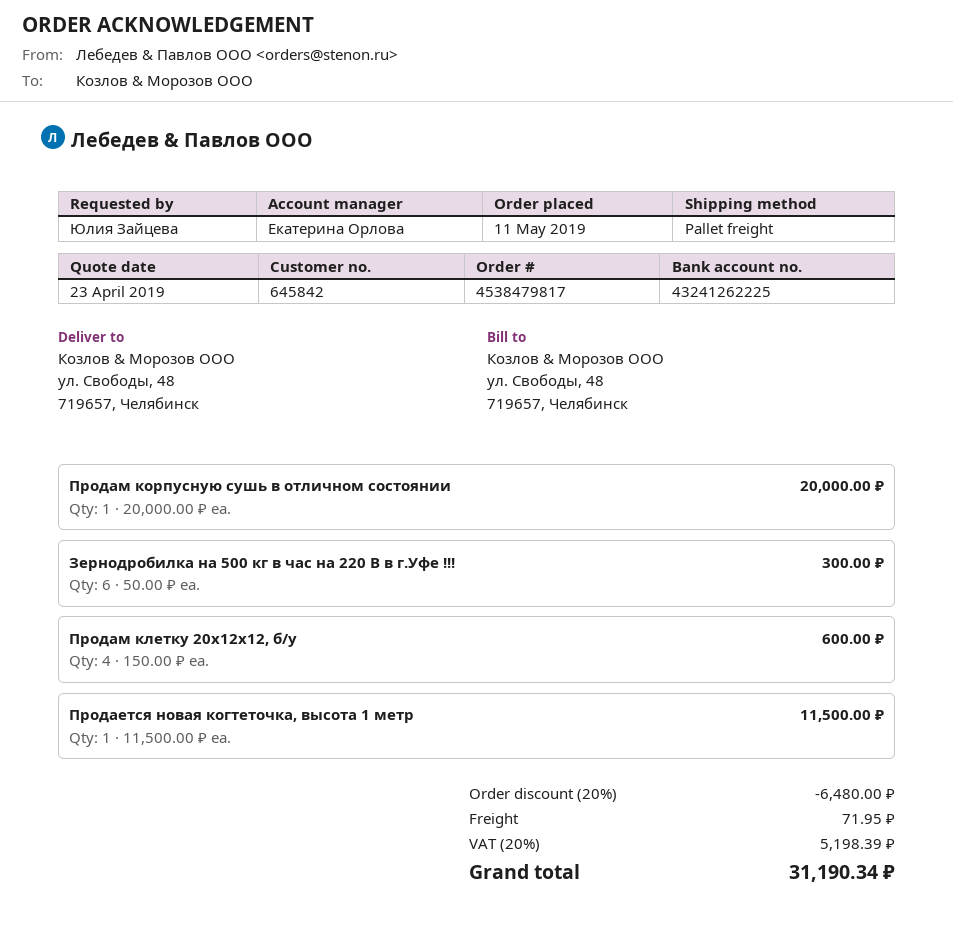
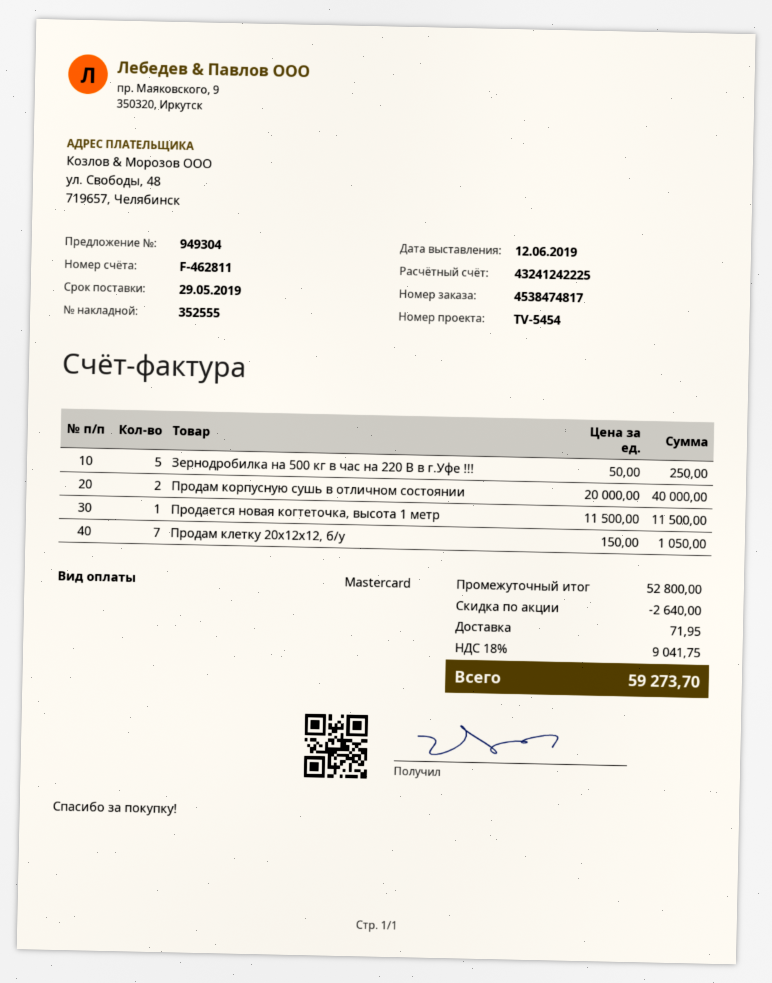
order number: 4538479817 -> 4538474817
bank account: 43241262225 -> 43241242225
Продам корпусную сушь в отличном состоянии: 1 x 20000.00 = 20000.00 -> 2 x 20000.00 = 40000.00
Зернодробилка на 500 кг в час на 220 В в г.Уфе !!!: 6 x 50.00 = 300.00 -> 5 x 50.00 = 250.00
Продам клетку 20х12х12, б/у: 4 x 150.00 = 600.00 -> 7 x 150.00 = 1050.00
discount: 6480.00 -> 2640.00
tax: 20% = 5198.39 -> 18% = 9041.75
total: 31190.34 -> 59273.70

